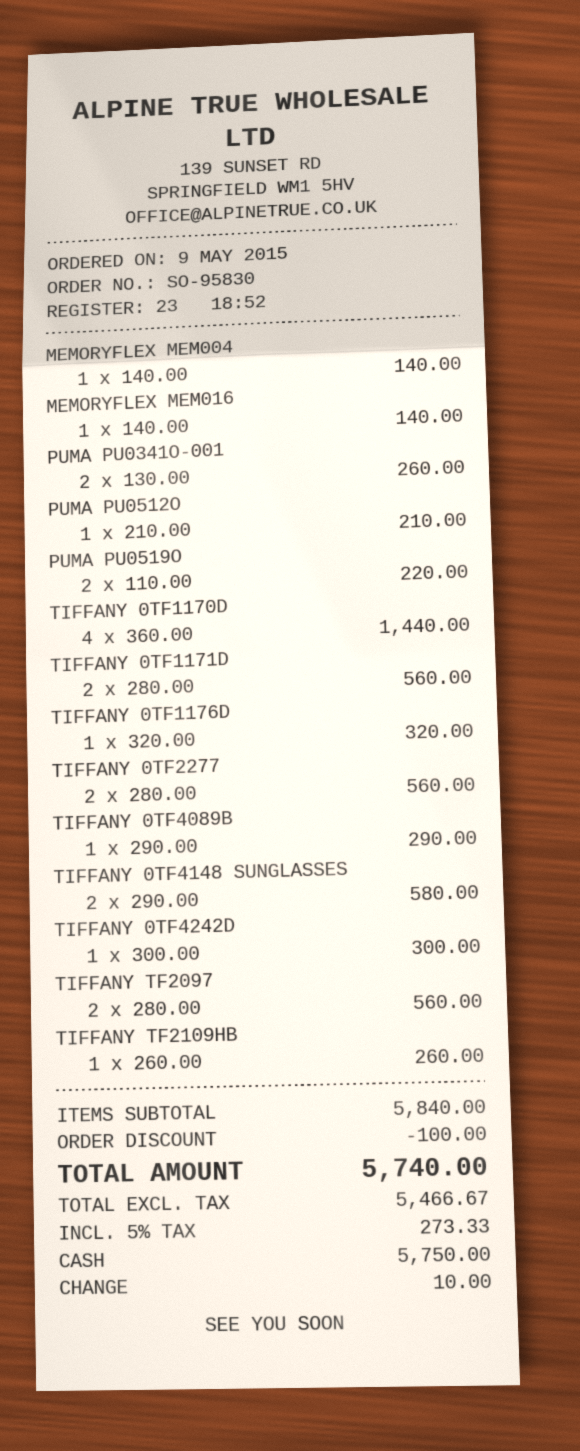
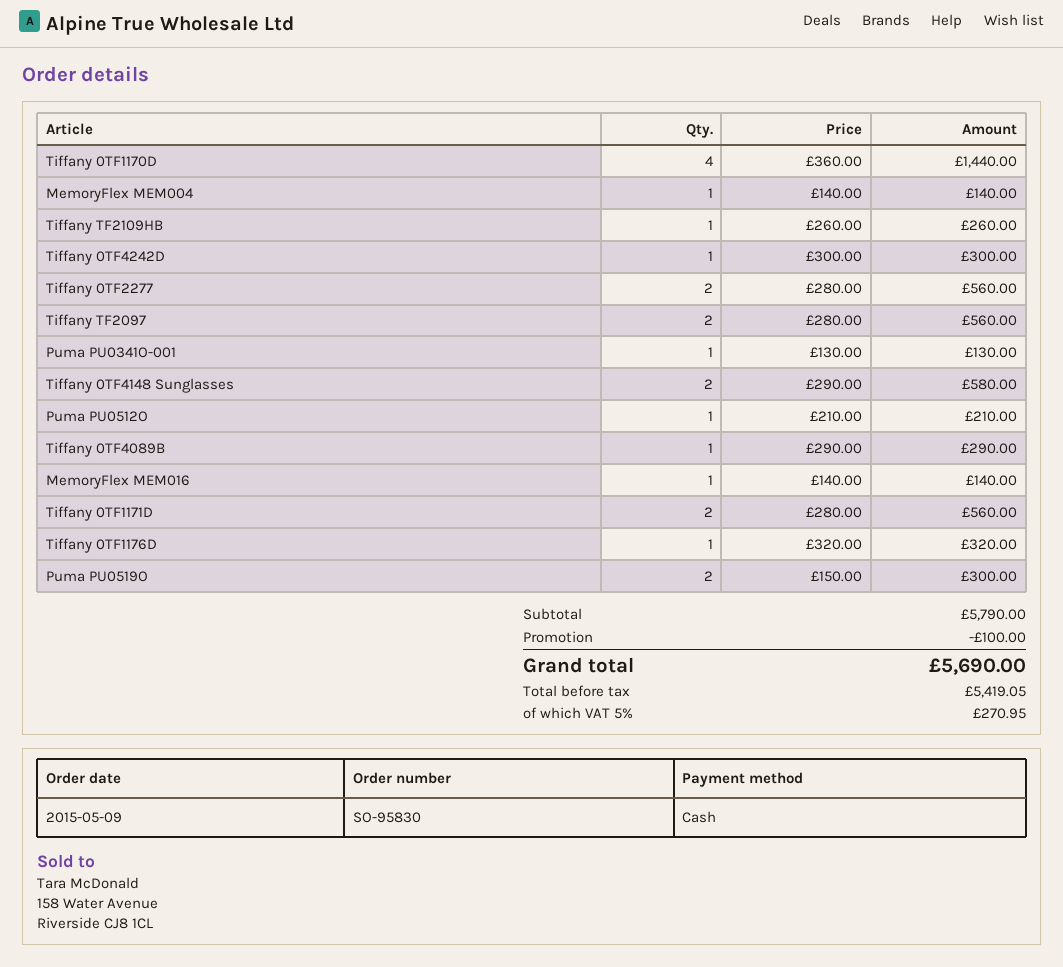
PUMA PU0341O-001: 2 x 130.00 = 260.00 -> 1 x 130.00 = 130.00
PUMA PU0519O: 2 x 110.00 = 220.00 -> 2 x 150.00 = 300.00
subtotal: 5840.00 -> 5790.00
net: 5466.67 -> 5419.05
tax: 5% = 273.33 -> 5% = 270.95
total: 5740.00 -> 5690.00

